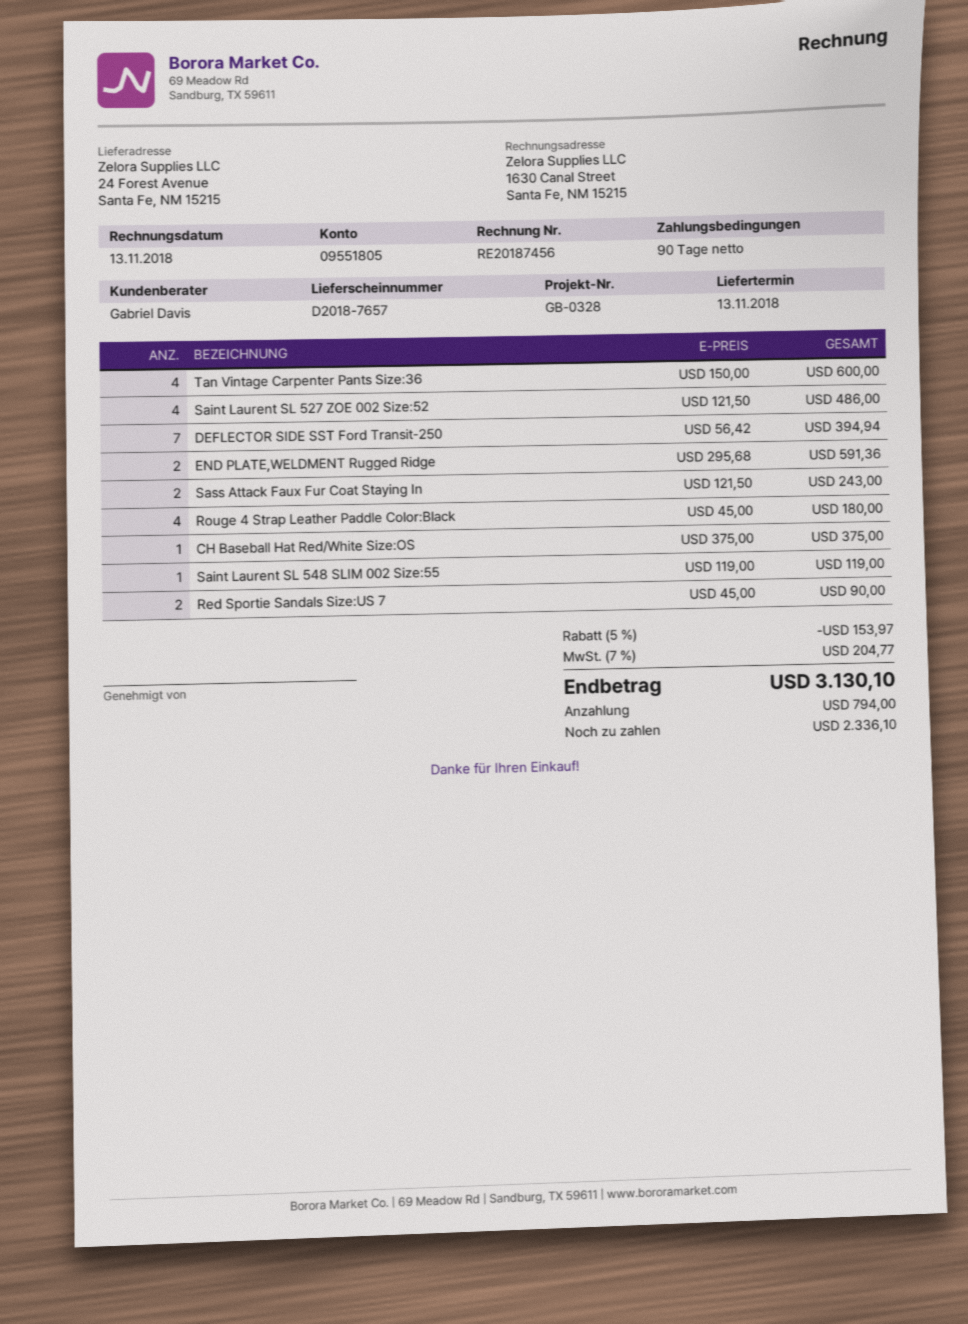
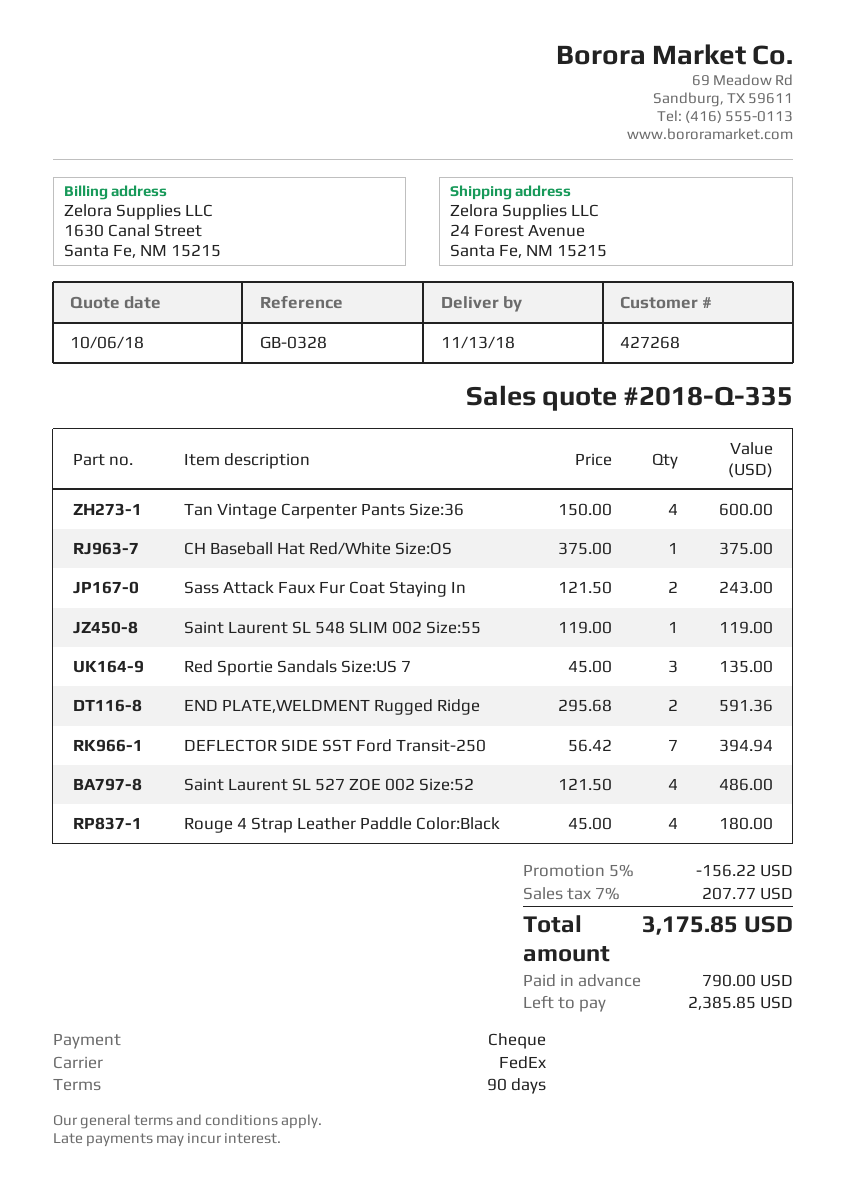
Red Sportie Sandals Size:US 7: 2 x 45.00 = 90.00 -> 3 x 45.00 = 135.00
discount: 5% = 153.97 -> 5% = 156.22
tax: 7% = 204.77 -> 7% = 207.77
total: 3130.10 -> 3175.85
deposit: 794.00 -> 790.00
balance: 2336.10 -> 2385.85

